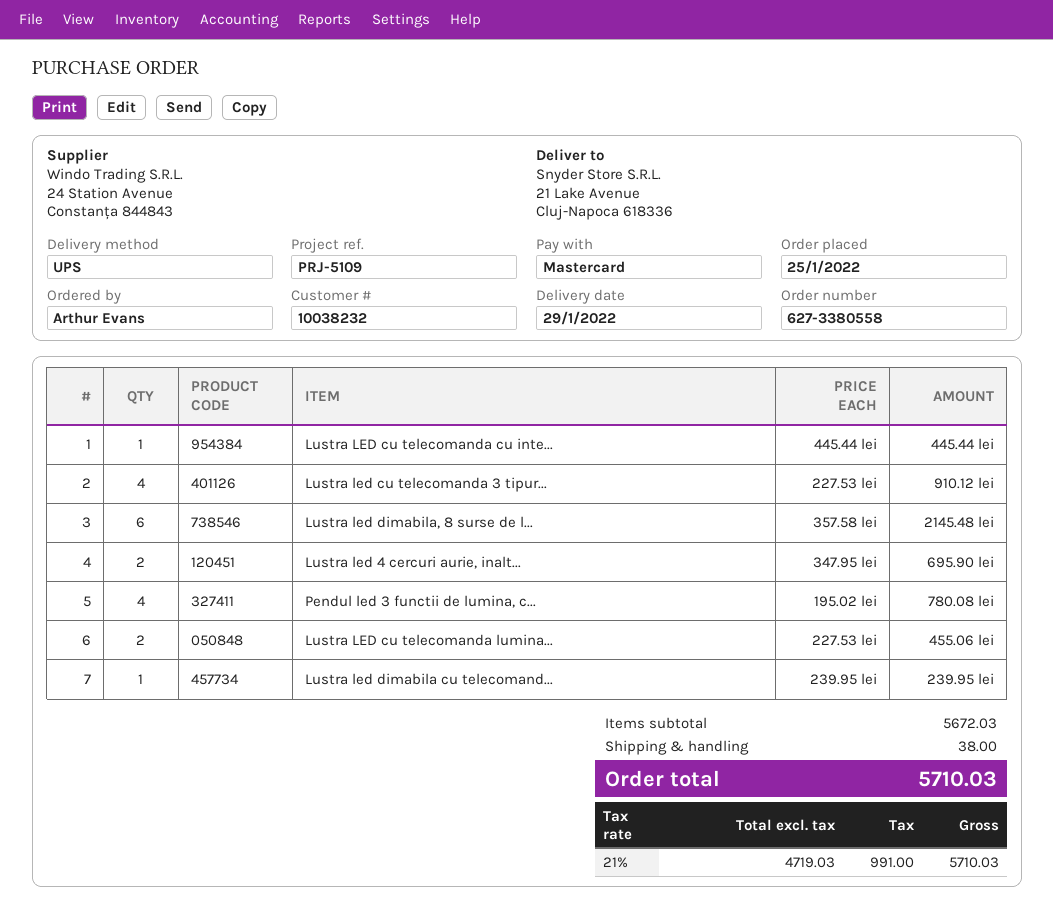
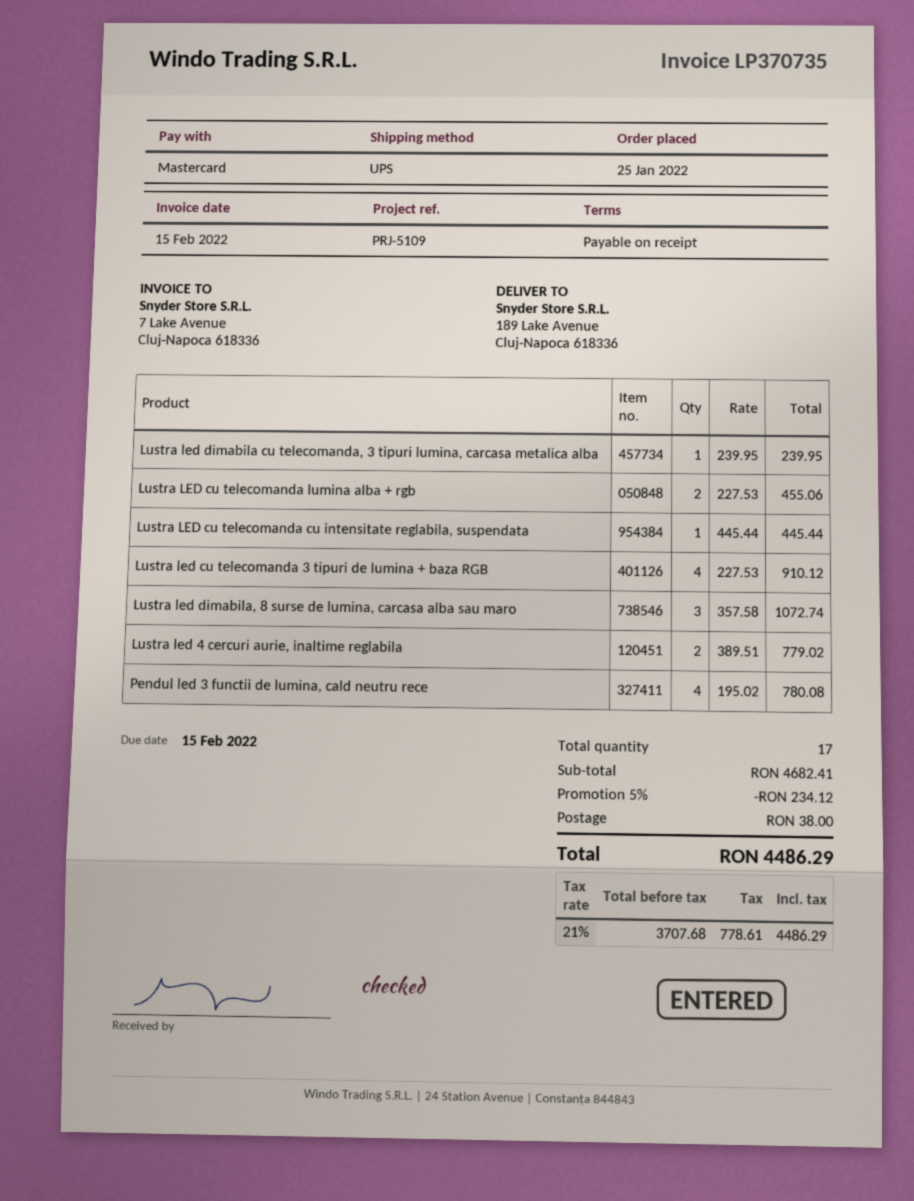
ship to: 21 Lake Avenue, Cluj-Napoca 618336 -> 189 Lake Avenue, Cluj-Napoca 618336
Lustra led dimabila, 8 surse de l...: 6 x 357.58 = 2145.48 -> 3 x 357.58 = 1072.74
Lustra led 4 cercuri aurie, inalt...: 2 x 347.95 = 695.90 -> 2 x 389.51 = 779.02
subtotal: 5672.03 -> 4682.41
discount: none -> 5% = 234.12
net: 4719.03 -> 3707.68
tax: 21% = 991.00 -> 21% = 778.61
total: 5710.03 -> 4486.29

